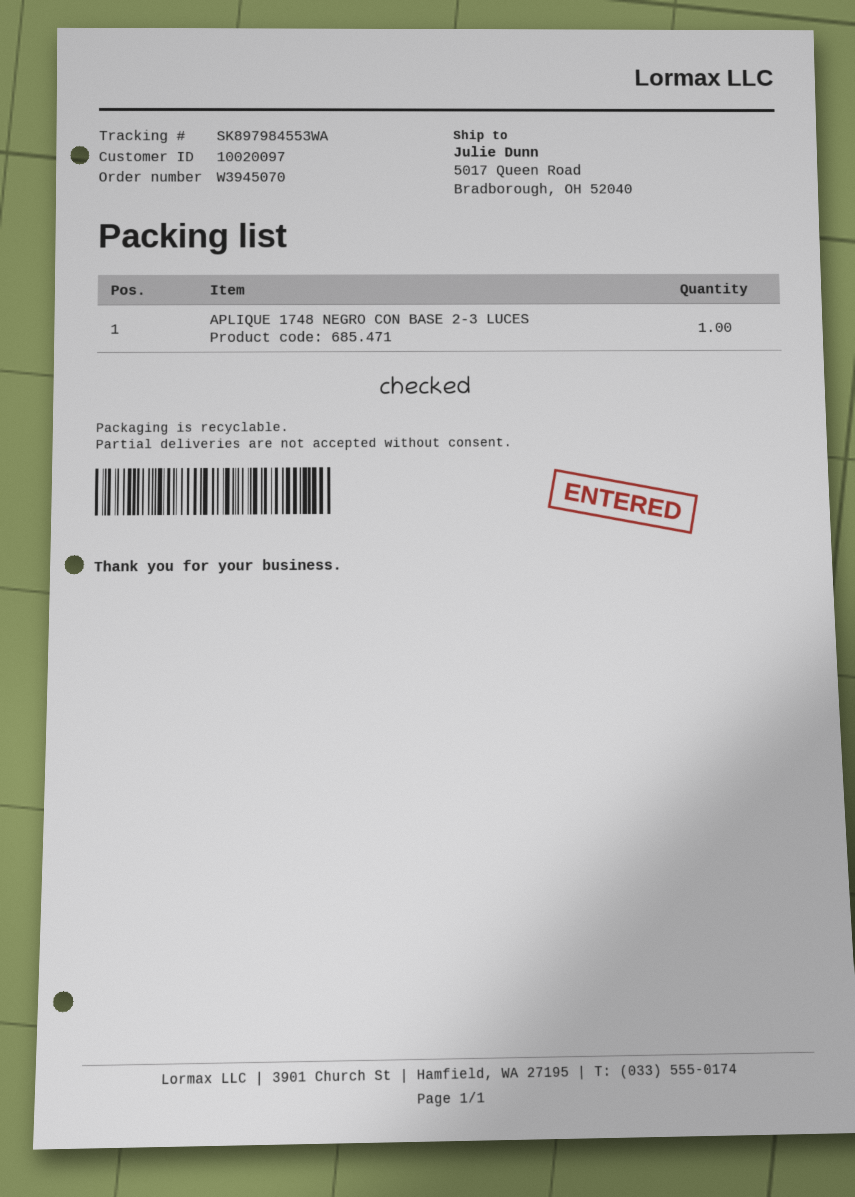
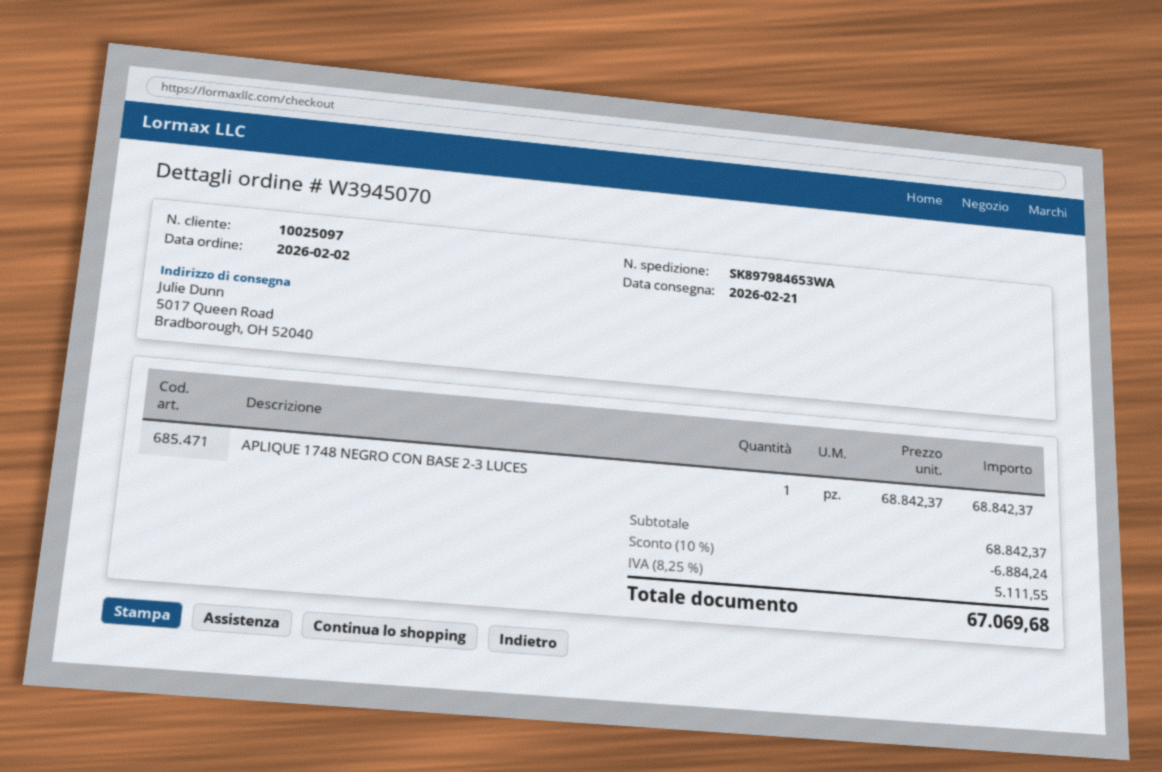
customer number: 10020097 -> 10025097
tracking number: SK897984553WA -> SK897984653WA

